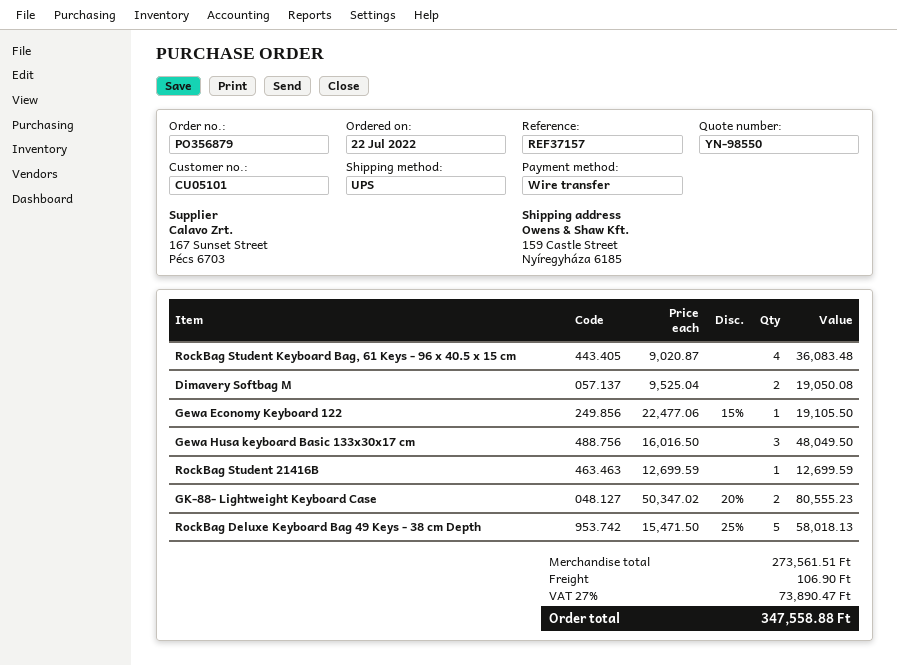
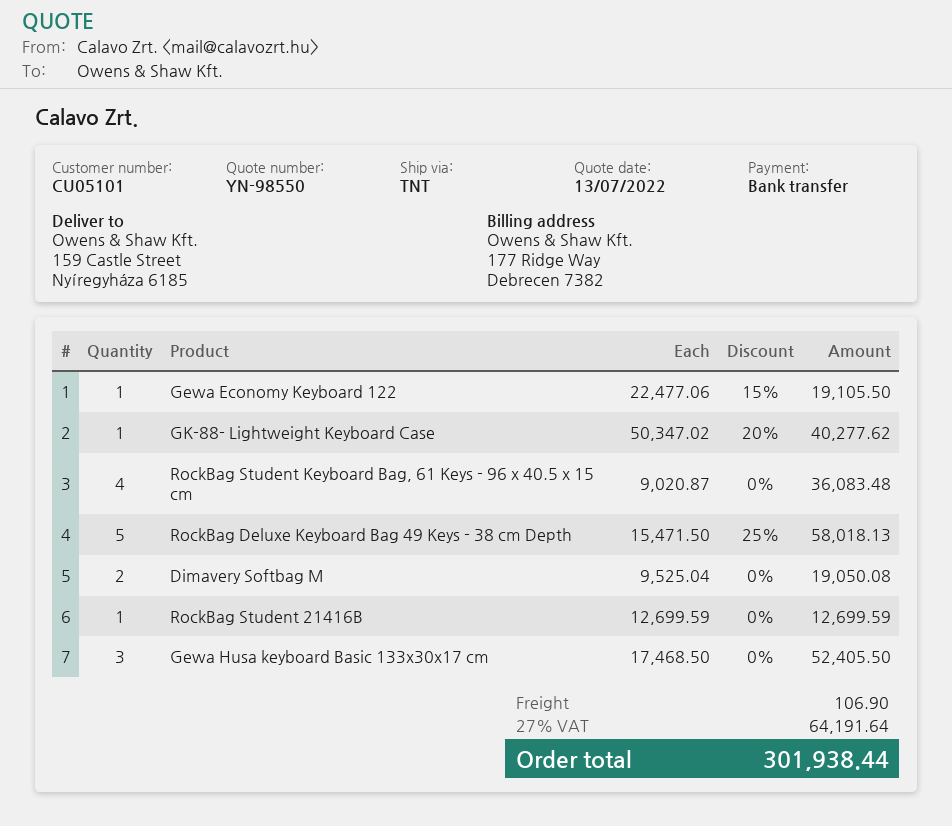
shipping method: UPS -> TNT
Gewa Husa keyboard Basic 133x30x17 cm: 3 x 16016.50 = 48049.50 -> 3 x 17468.50 = 52405.50
GK-88- Lightweight Keyboard Case: 2 x 50347.02 - 20% = 80555.23 -> 1 x 50347.02 - 20% = 40277.62
tax: 27% = 73890.47 -> 27% = 64191.64
total: 347558.88 -> 301938.44

